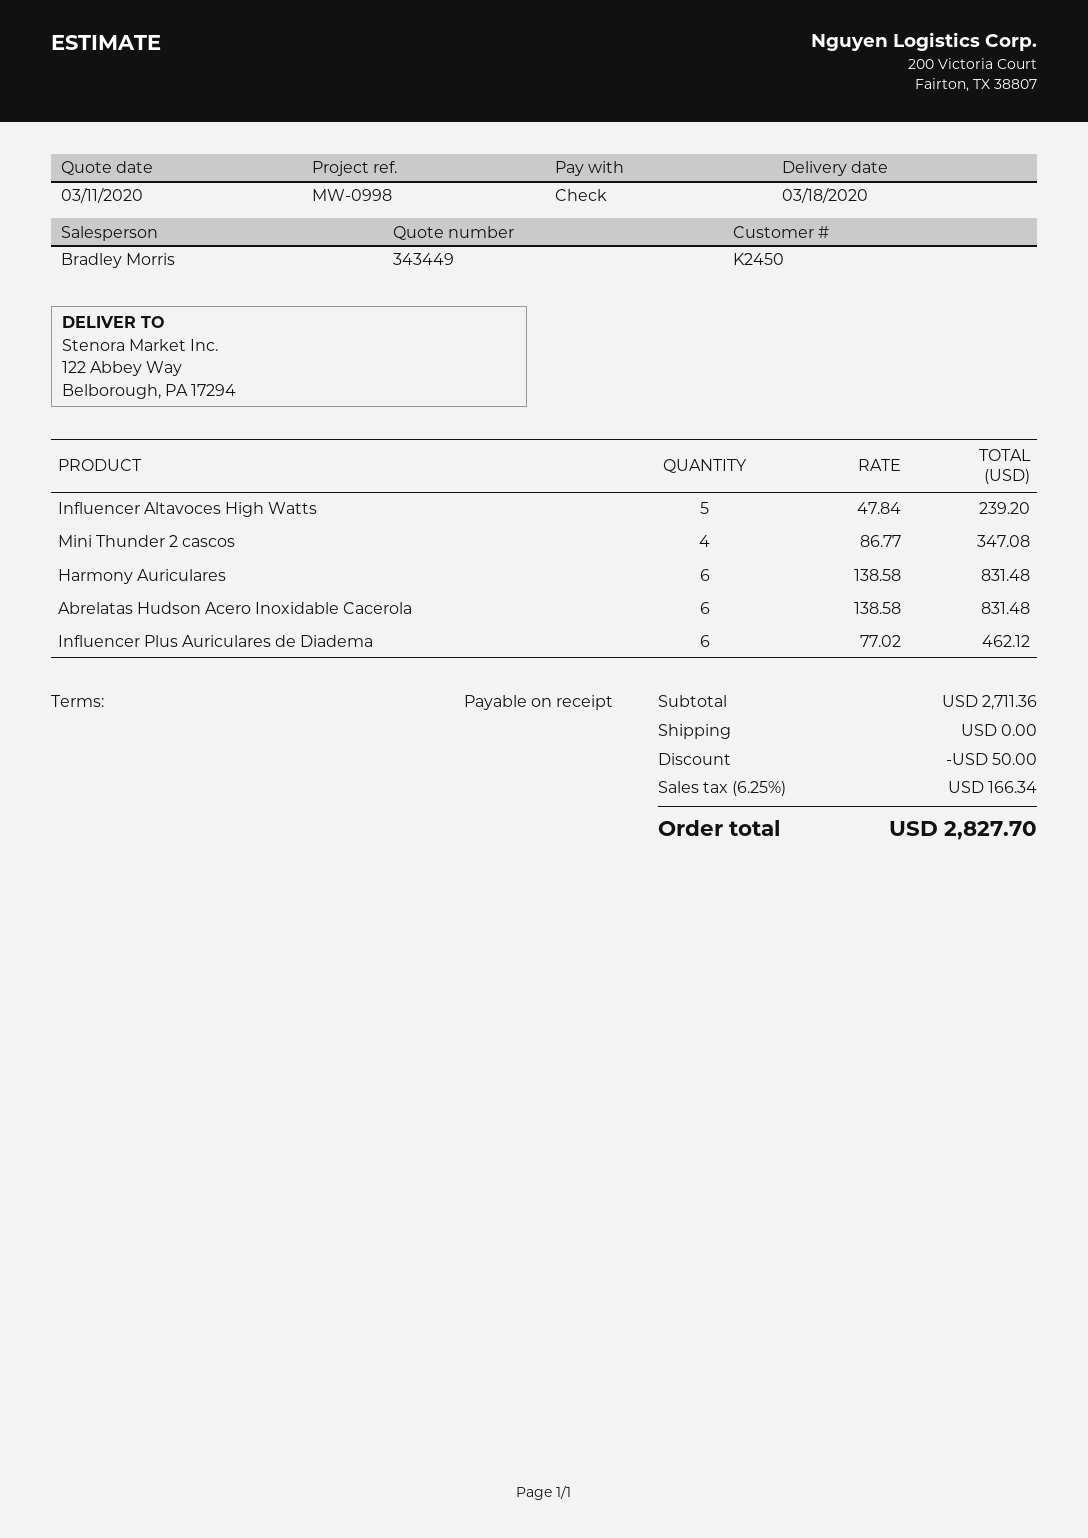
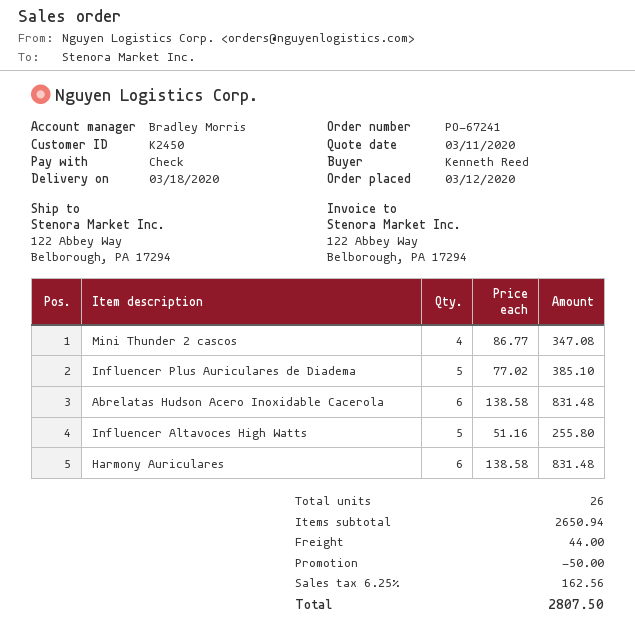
Influencer Altavoces High Watts: 5 x 47.84 = 239.20 -> 5 x 51.16 = 255.80
Influencer Plus Auriculares de Diadema: 6 x 77.02 = 462.12 -> 5 x 77.02 = 385.10
subtotal: 2711.36 -> 2650.94
shipping: 0.00 -> 44.00
tax: 6.25% = 166.34 -> 6.25% = 162.56
total: 2827.70 -> 2807.50

